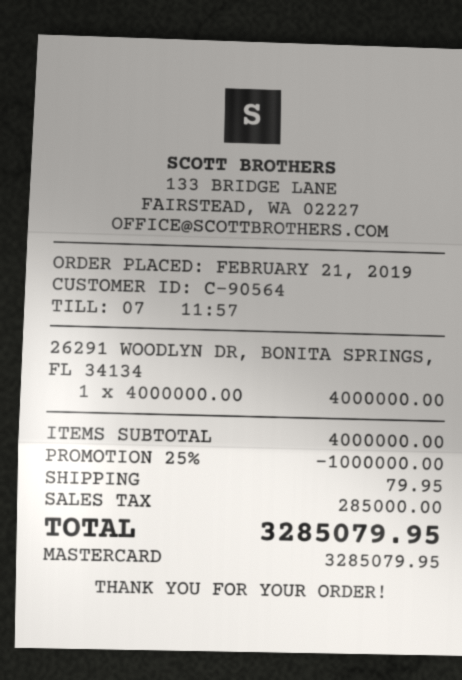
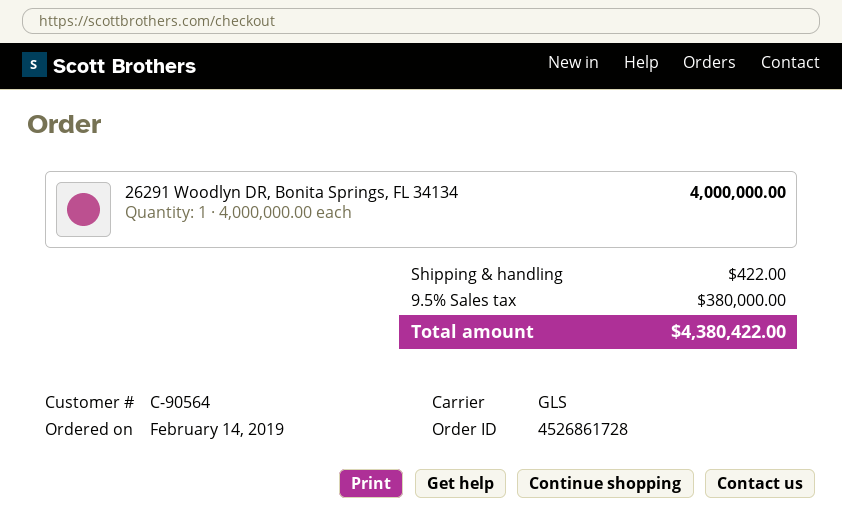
order date: 2019-02-21 -> 2019-02-14
discount: 25% = 1000000.00 -> none
shipping: 79.95 -> 422.00
tax: 285000.00 -> 380000.00
total: 3285079.95 -> 4380422.00

